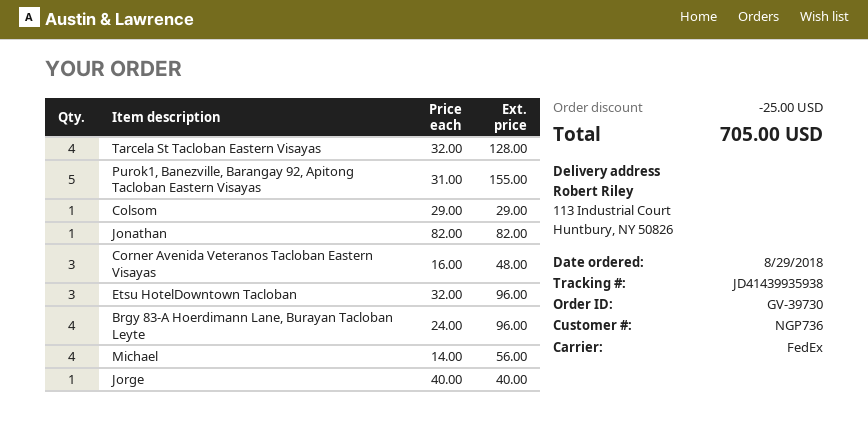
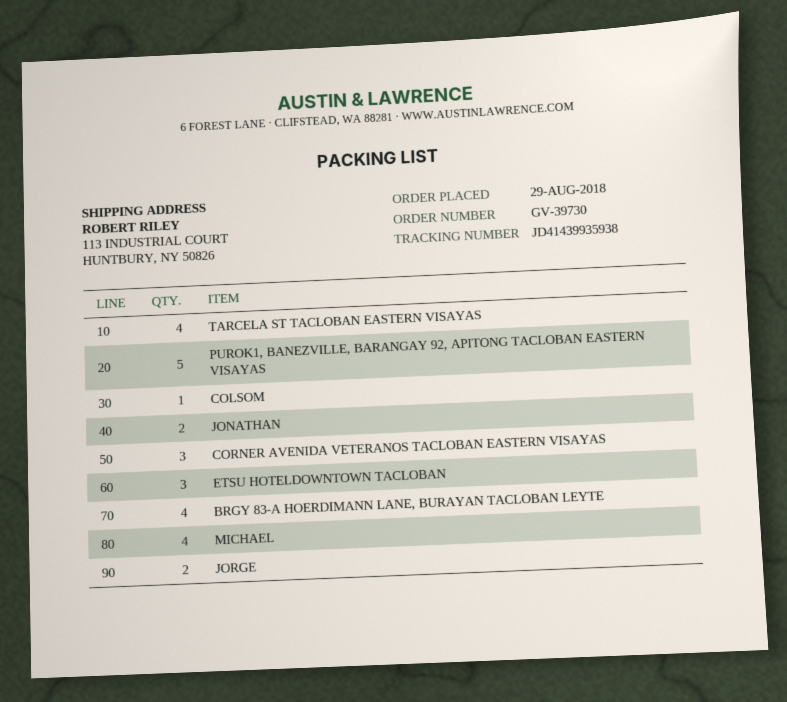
Jonathan: 1 -> 2
Jorge: 1 -> 2

